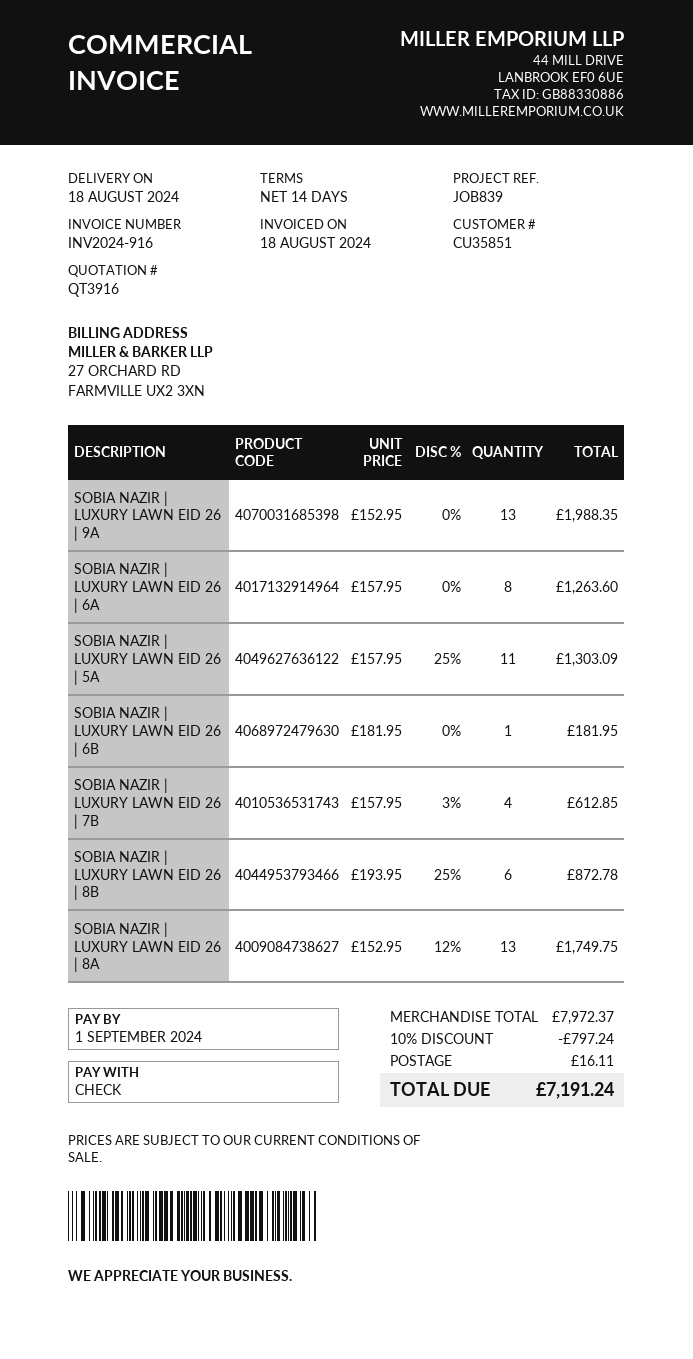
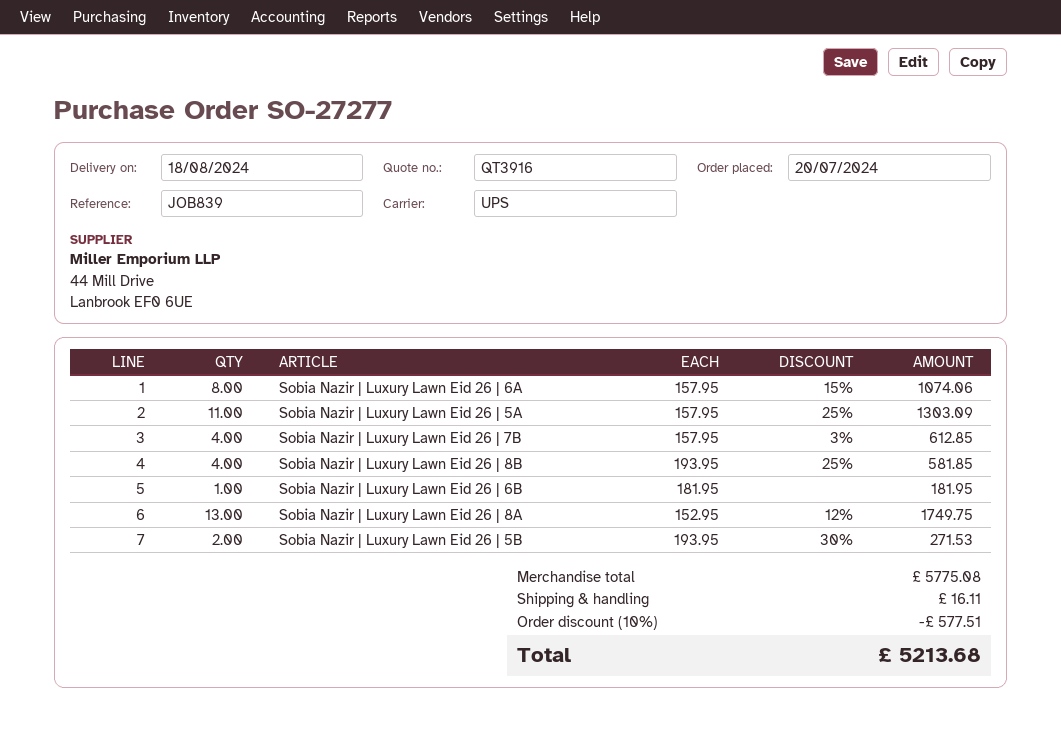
SOBIA NAZIR | LUXURY LAWN EID 26 | 9A: 13 x 152.95 = 1988.35 -> none
SOBIA NAZIR | LUXURY LAWN EID 26 | 6A: 8 x 157.95 = 1263.60 -> 8 x 157.95 - 15% = 1074.06
SOBIA NAZIR | LUXURY LAWN EID 26 | 8B: 6 x 193.95 - 25% = 872.78 -> 4 x 193.95 - 25% = 581.85
Sobia Nazir | Luxury Lawn Eid 26 | 5B: none -> 2 x 193.95 - 30% = 271.53
subtotal: 7972.37 -> 5775.08
discount: 10% = 797.24 -> 10% = 577.51
total: 7191.24 -> 5213.68

